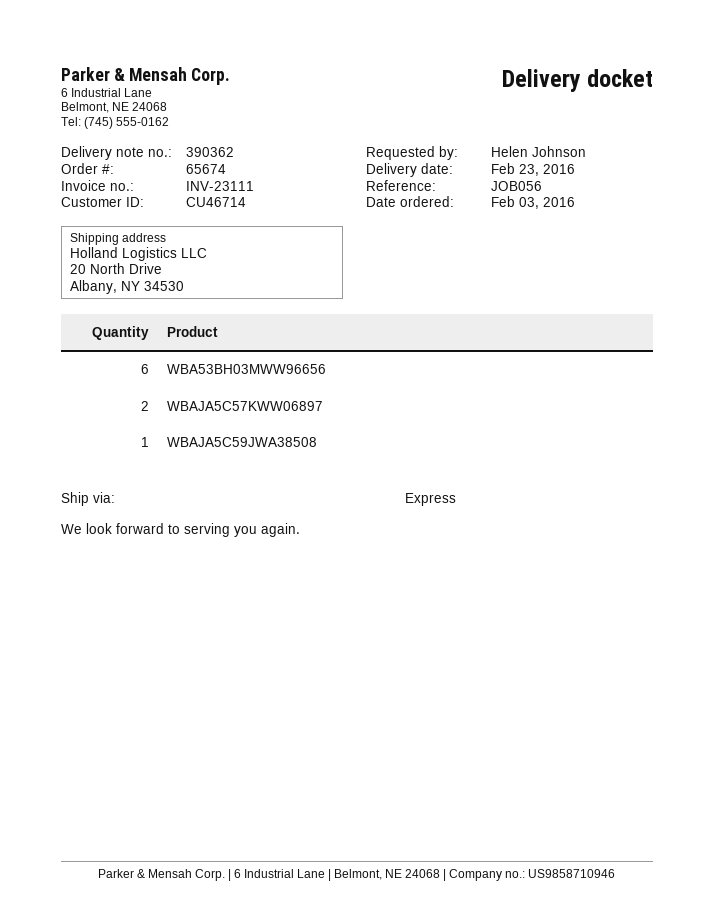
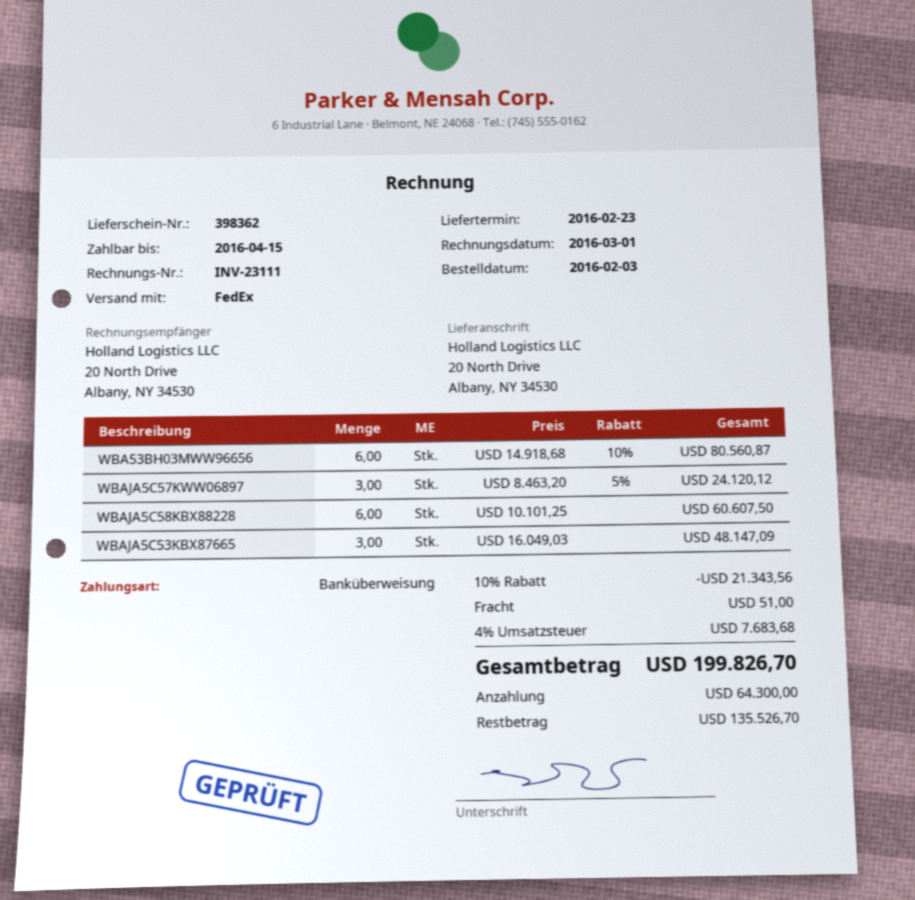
delivery note number: 390362 -> 398362
shipping method: express -> FedEx
WBAJA5C57KWW06897: 2 -> 3
WBAJA5C59JWA38508: 1 -> none
WBAJA5C58KBX88228: none -> 6
WBAJA5C53KBX87665: none -> 3

